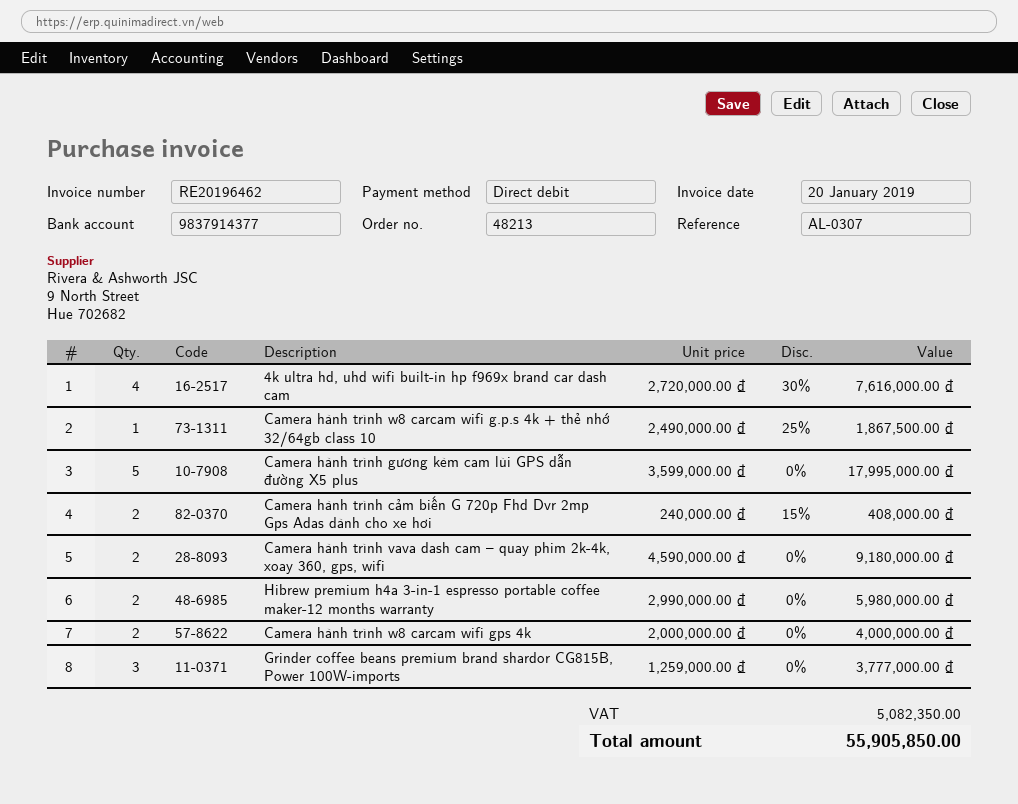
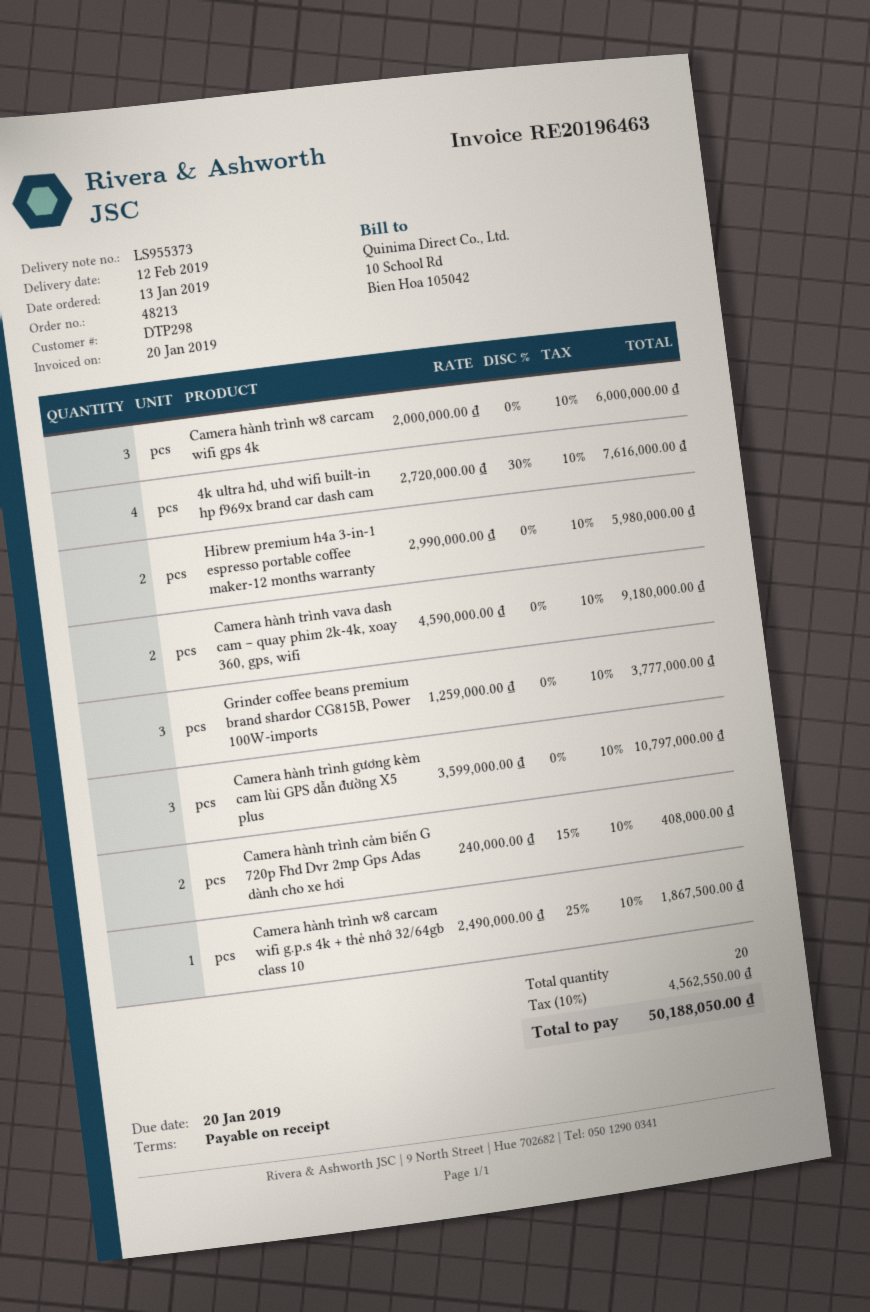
invoice number: RE20196462 -> RE20196463
Camera hành trình gương kèm cam lùi GPS dẫn đường X5 plus: 5 x 3599000.00 = 17995000.00 -> 3 x 3599000.00 = 10797000.00
Camera hành trình w8 carcam wifi gps 4k: 2 x 2000000.00 = 4000000.00 -> 3 x 2000000.00 = 6000000.00
tax: 5082350.00 -> 4562550.00
total: 55905850.00 -> 50188050.00

